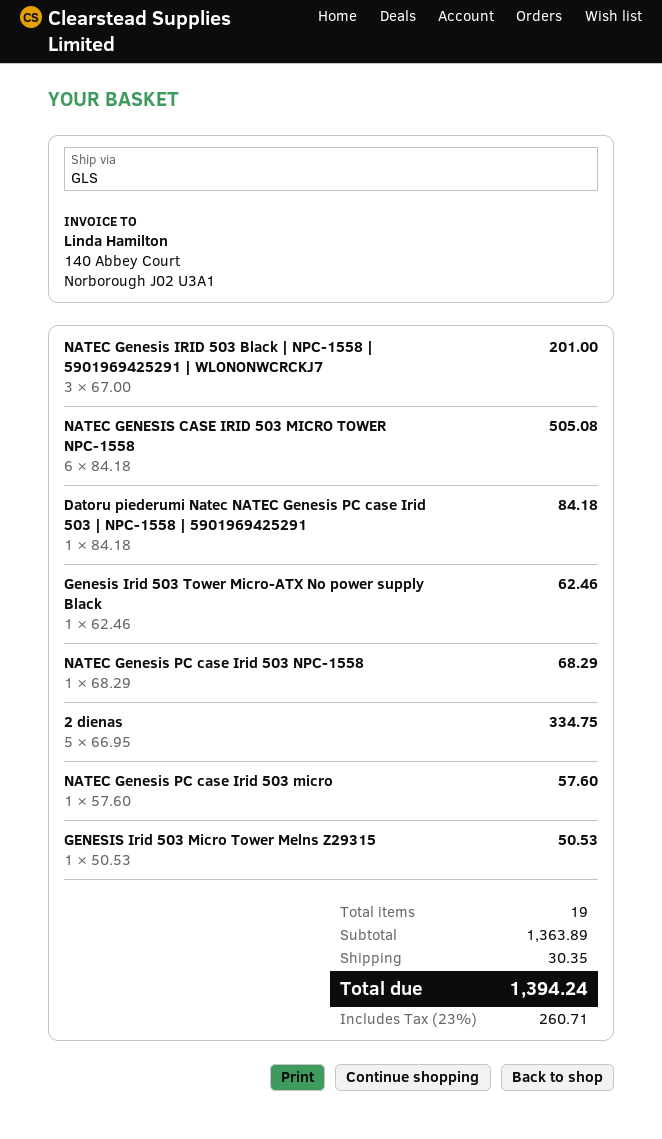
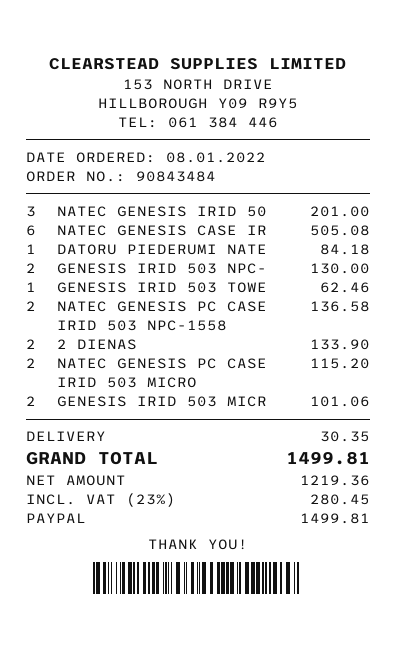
NATEC Genesis PC case Irid 503 NPC-1558: 1 for 68.29 -> 2 for 136.58
2 dienas: 5 for 334.75 -> 2 for 133.90
NATEC Genesis PC case Irid 503 micro: 1 for 57.60 -> 2 for 115.20
GENESIS Irid 503 Micro Tower Melns Z29315: 1 for 50.53 -> 2 for 101.06
GENESIS IRID 503 NPC-: none -> 2 for 130.00
tax: 23% = 260.71 -> 23% = 280.45
total: 1394.24 -> 1499.81

